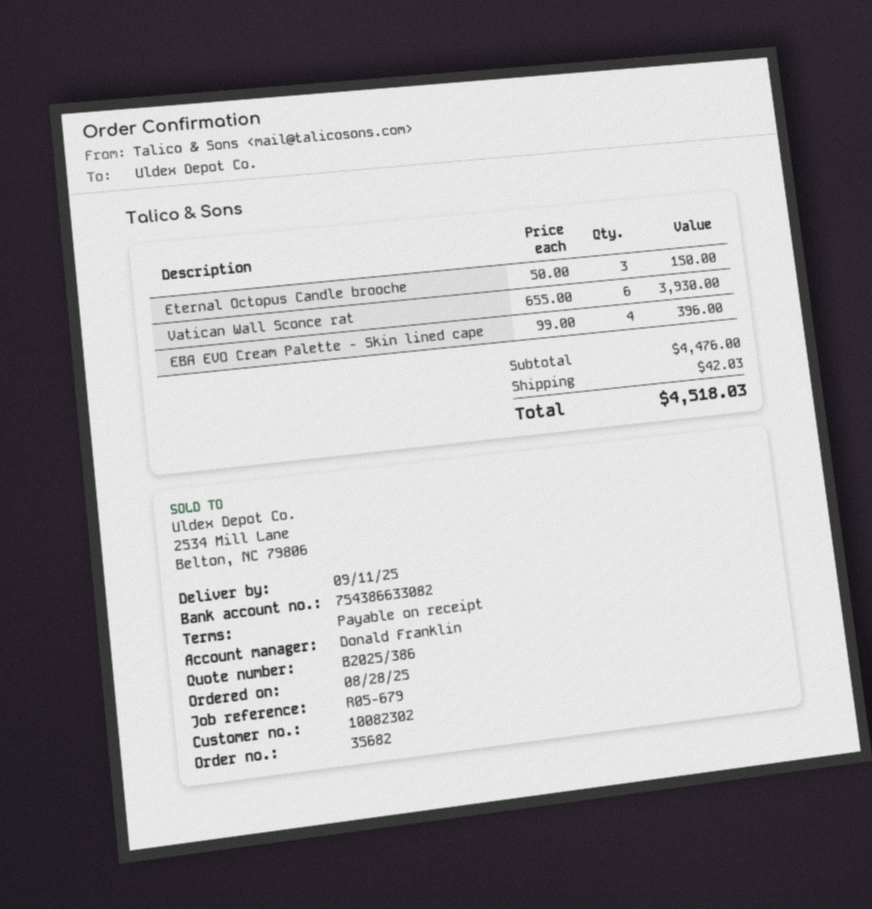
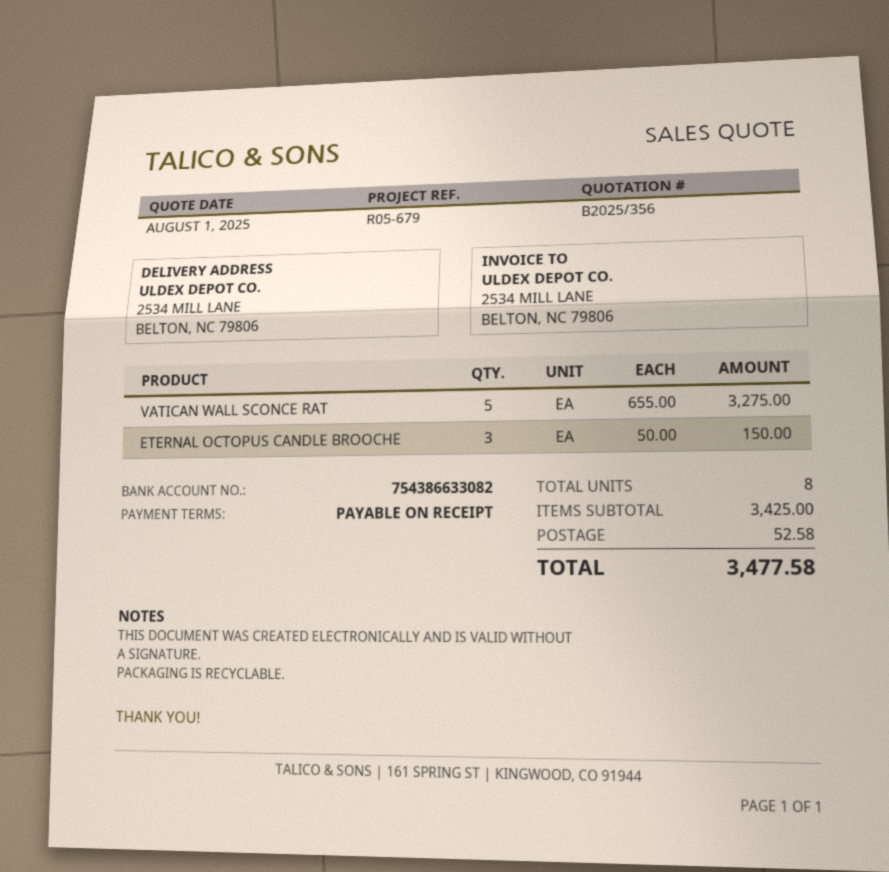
quote number: B2025/386 -> B2025/356
Vatican Wall Sconce rat: 6 x 655.00 = 3930.00 -> 5 x 655.00 = 3275.00
EBA EVO Cream Palette - Skin lined cape: 4 x 99.00 = 396.00 -> none
subtotal: 4476.00 -> 3425.00
shipping: 42.03 -> 52.58
total: 4518.03 -> 3477.58

